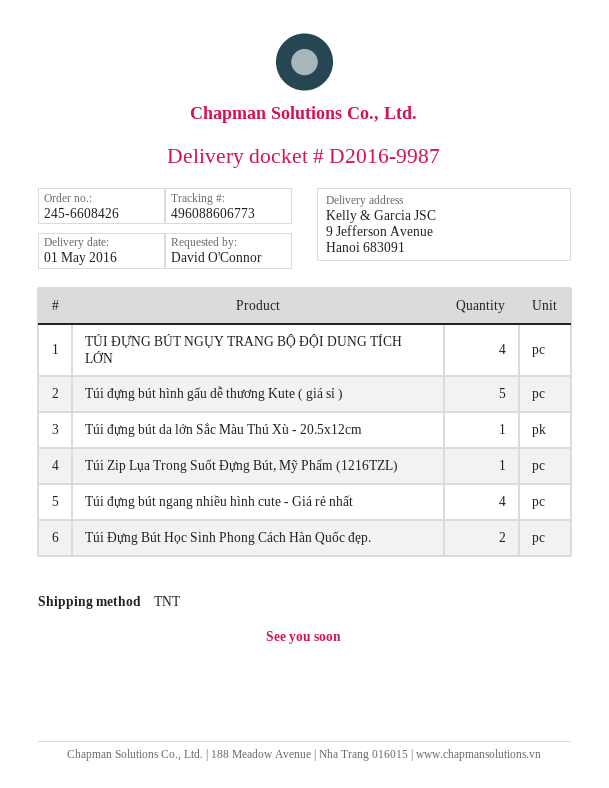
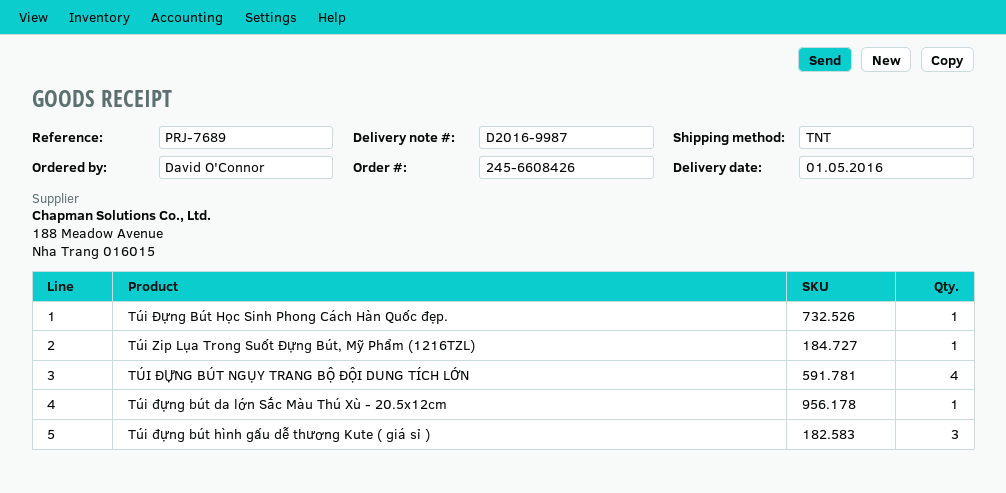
Túi đựng bút hình gấu dễ thương Kute ( giá sỉ ): 5 -> 3
Túi đựng bút ngang nhiều hình cute - Giá rẻ nhất: 4 -> none
Túi Đựng Bút Học Sinh Phong Cách Hàn Quốc đẹp.: 2 -> 1

